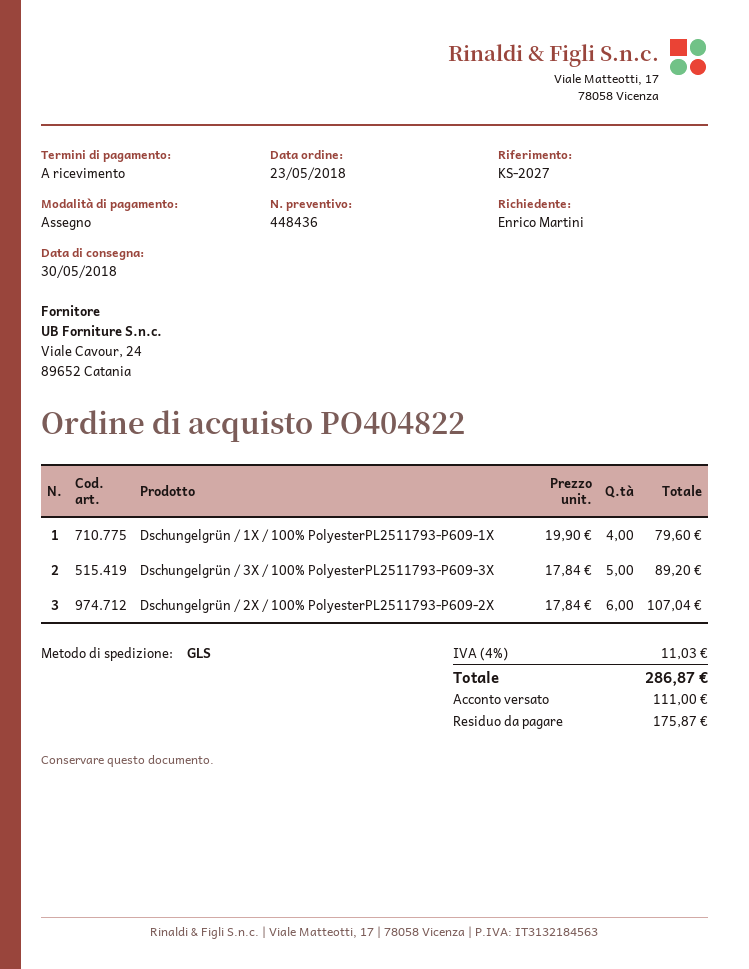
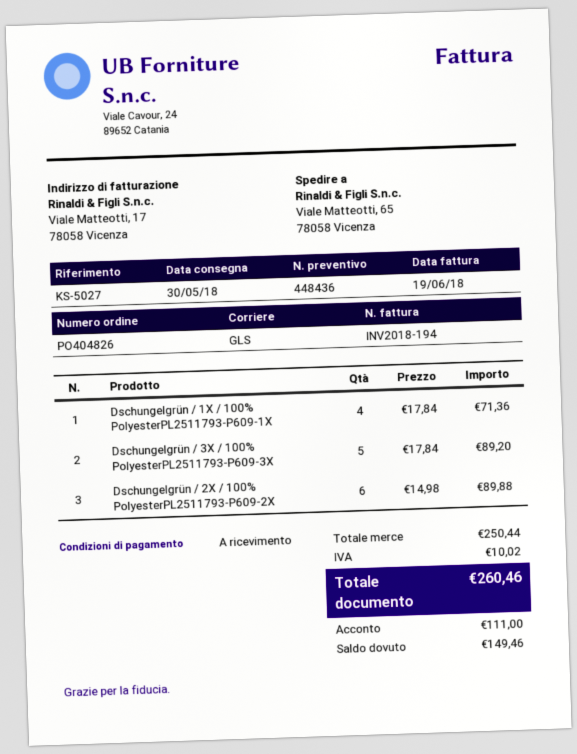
order number: PO404822 -> PO404826
reference: KS-2027 -> KS-5027
Dschungelgrün / 1X / 100% PolyesterPL2511793-P609-1X: 4 x 19.90 = 79.60 -> 4 x 17.84 = 71.36
Dschungelgrün / 2X / 100% PolyesterPL2511793-P609-2X: 6 x 17.84 = 107.04 -> 6 x 14.98 = 89.88
tax: 11.03 -> 10.02
total: 286.87 -> 260.46
balance: 175.87 -> 149.46

